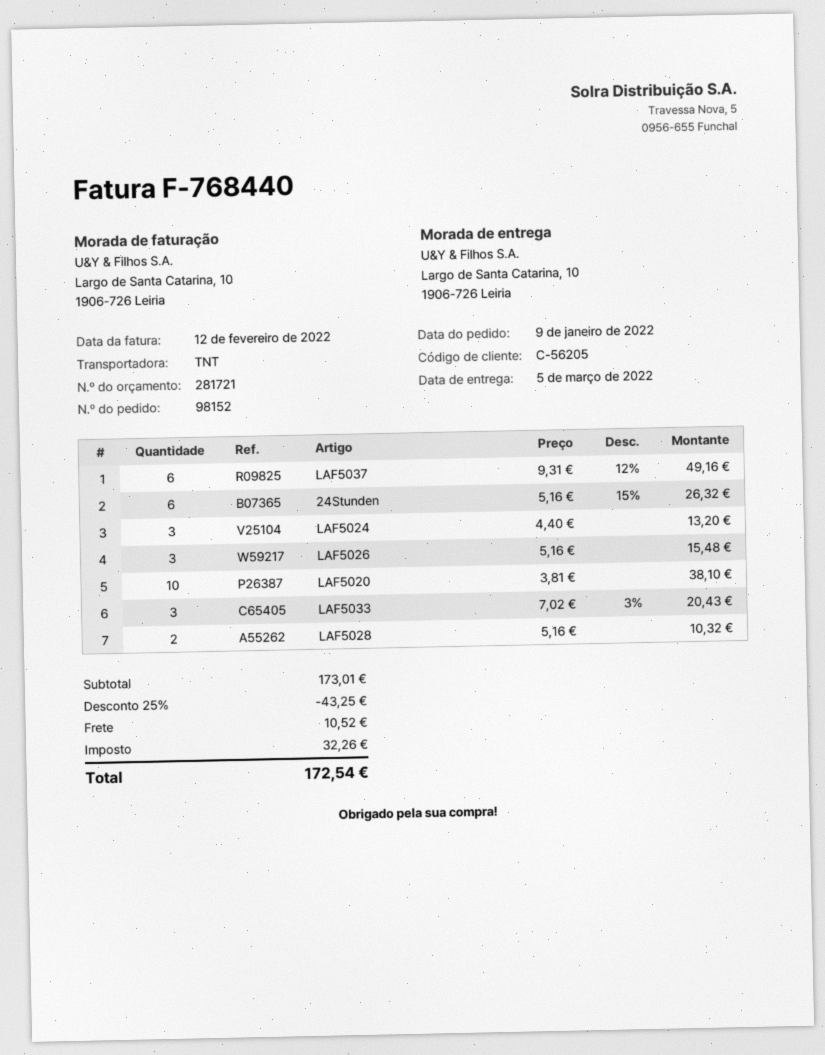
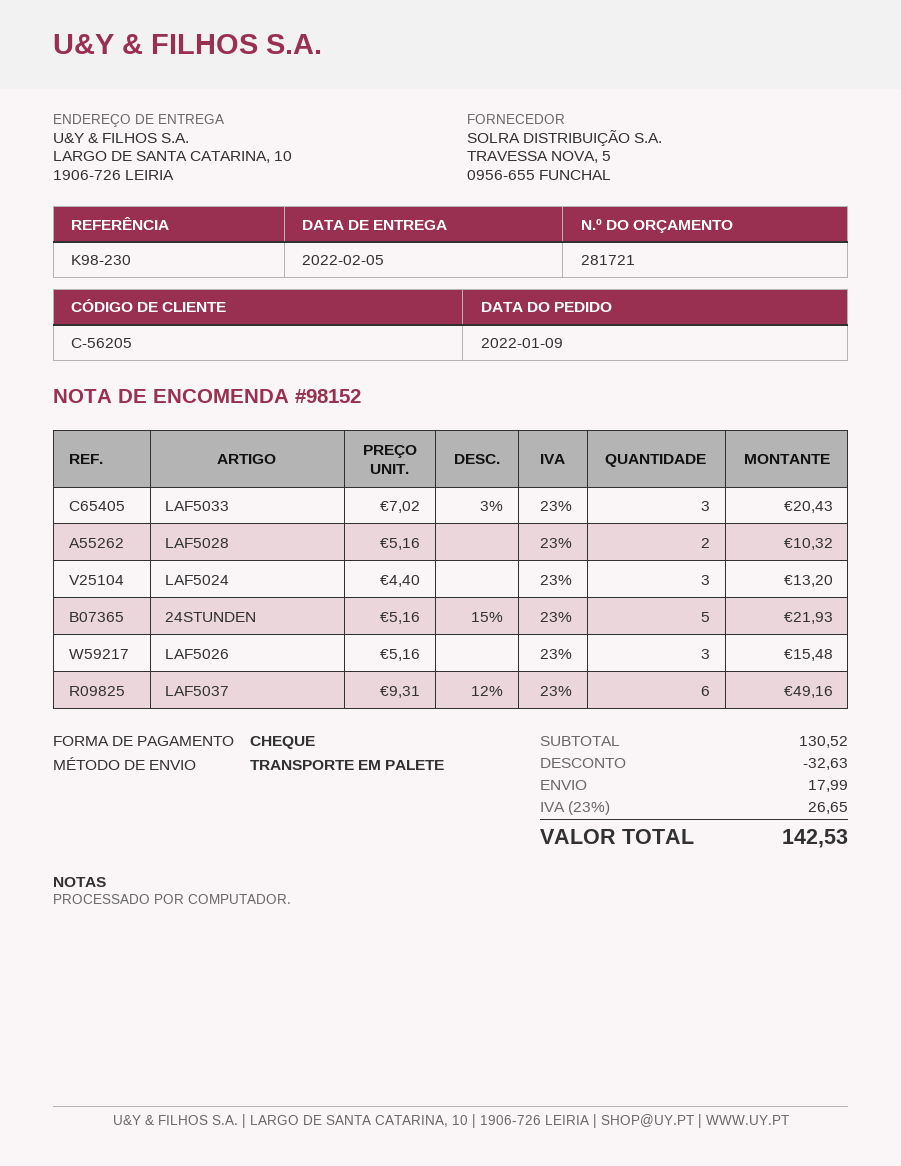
delivery date: 2022-03-05 -> 2022-02-05
shipping method: TNT -> pallet freight
24Stunden: 6 x 5.16 - 15% = 26.32 -> 5 x 5.16 - 15% = 21.93
LAF5020: 10 x 3.81 = 38.10 -> none
subtotal: 173.01 -> 130.52
discount: 43.25 -> 32.63
shipping: 10.52 -> 17.99
tax: 32.26 -> 26.65
total: 172.54 -> 142.53

